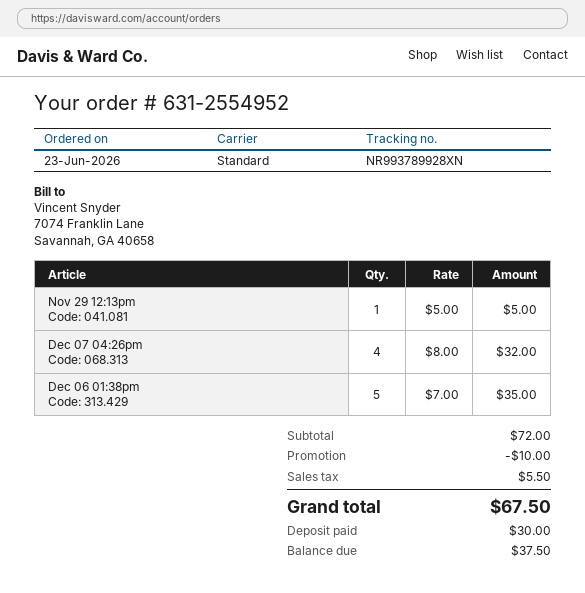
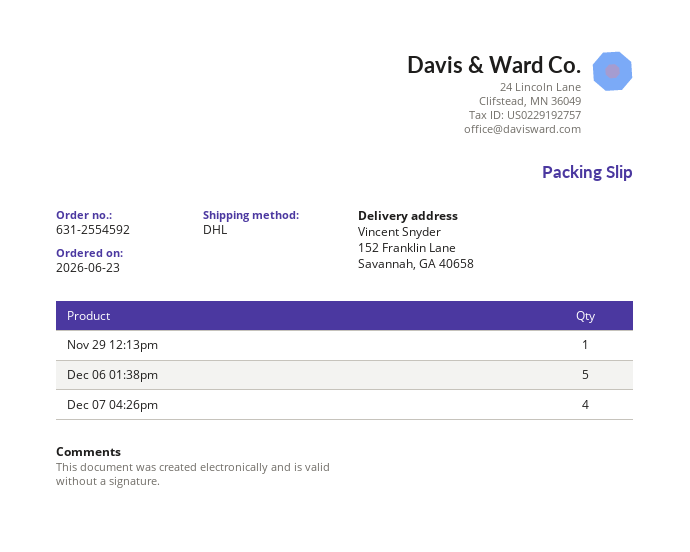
order number: 631-2554952 -> 631-2554592
shipping method: standard -> DHL

